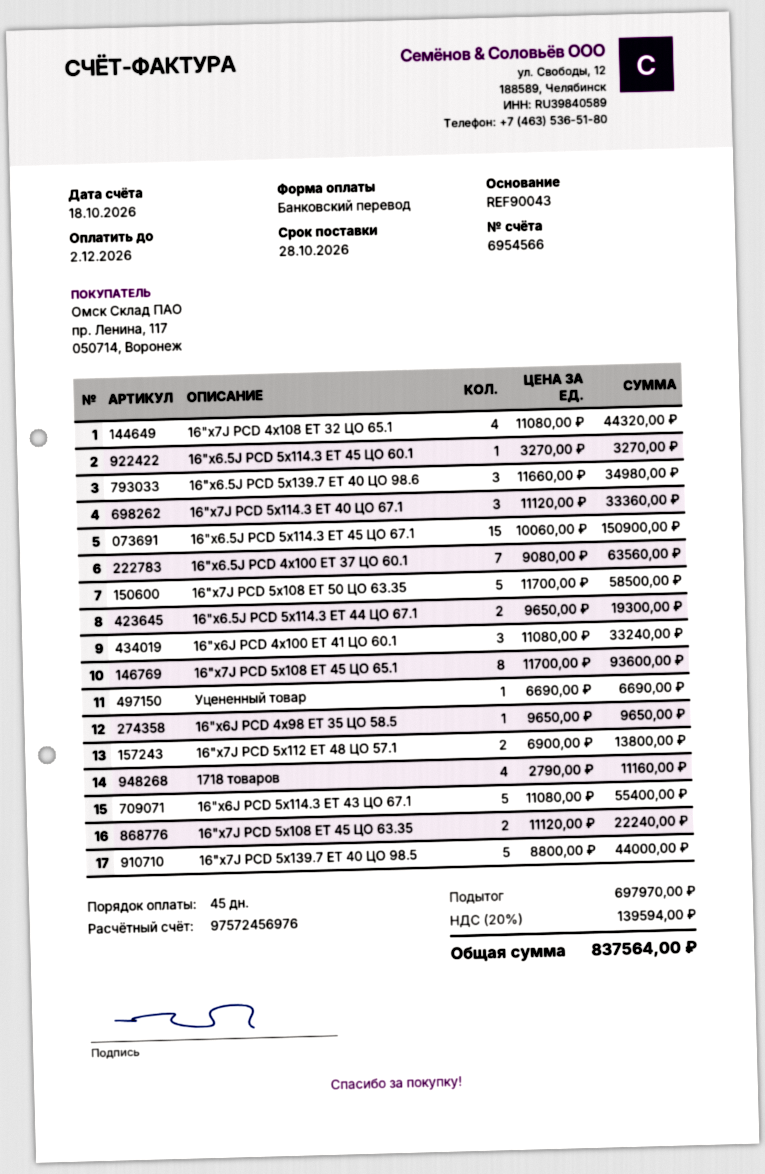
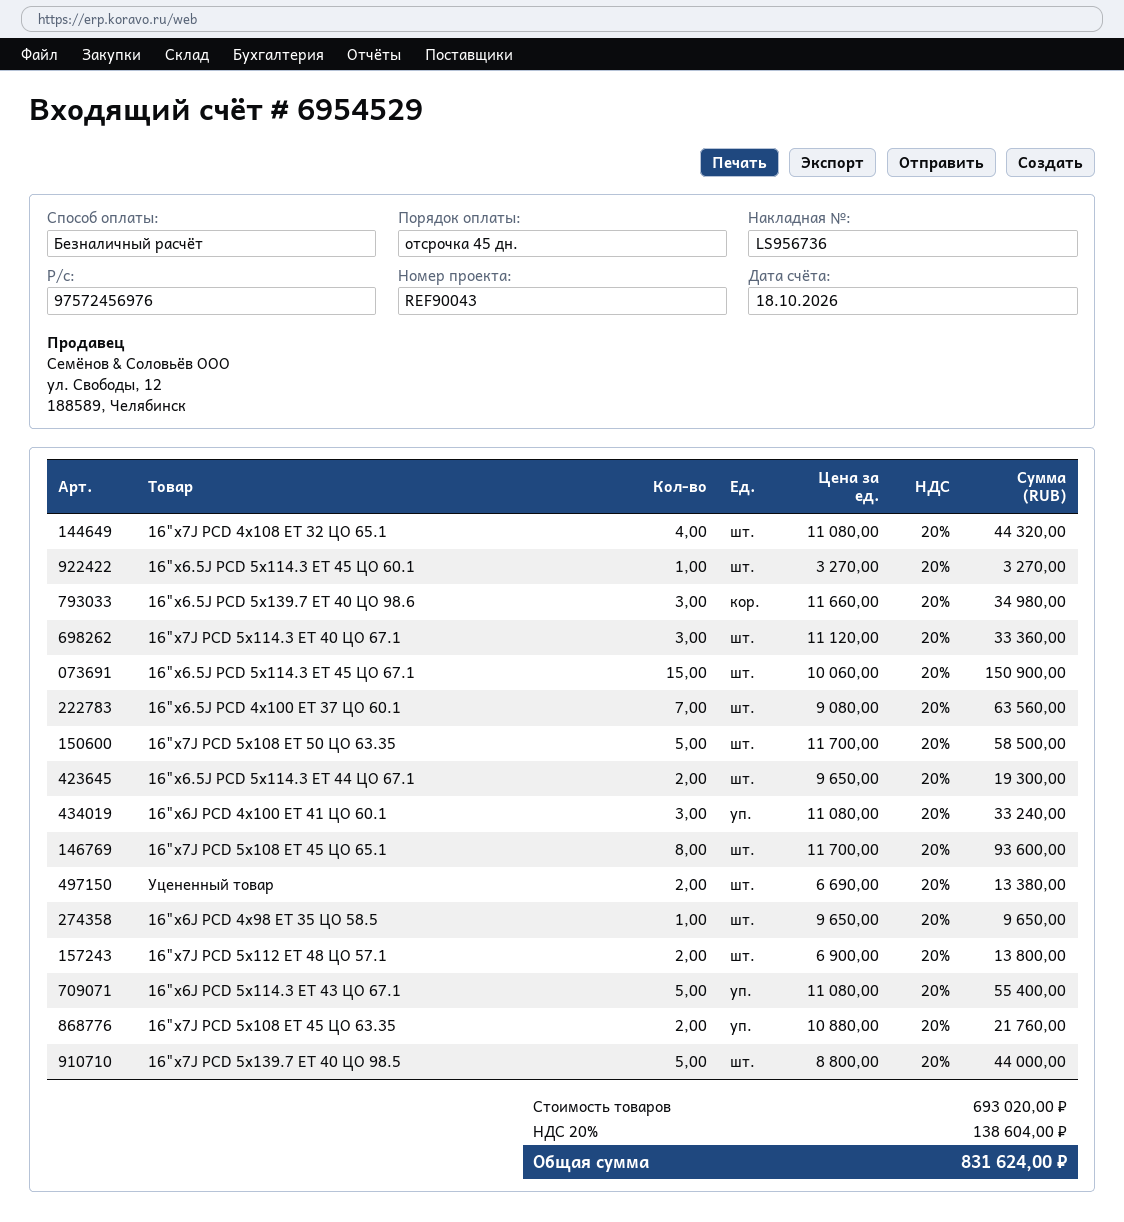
invoice number: 6954566 -> 6954529
Уцененный товар: 1 x 6690.00 = 6690.00 -> 2 x 6690.00 = 13380.00
1718 товаров: 4 x 2790.00 = 11160.00 -> none
16"x7J PCD 5x108 ЕТ 45 ЦО 63.35: 2 x 11120.00 = 22240.00 -> 2 x 10880.00 = 21760.00
subtotal: 697970.00 -> 693020.00
tax: 20% = 139594.00 -> 20% = 138604.00
total: 837564.00 -> 831624.00

